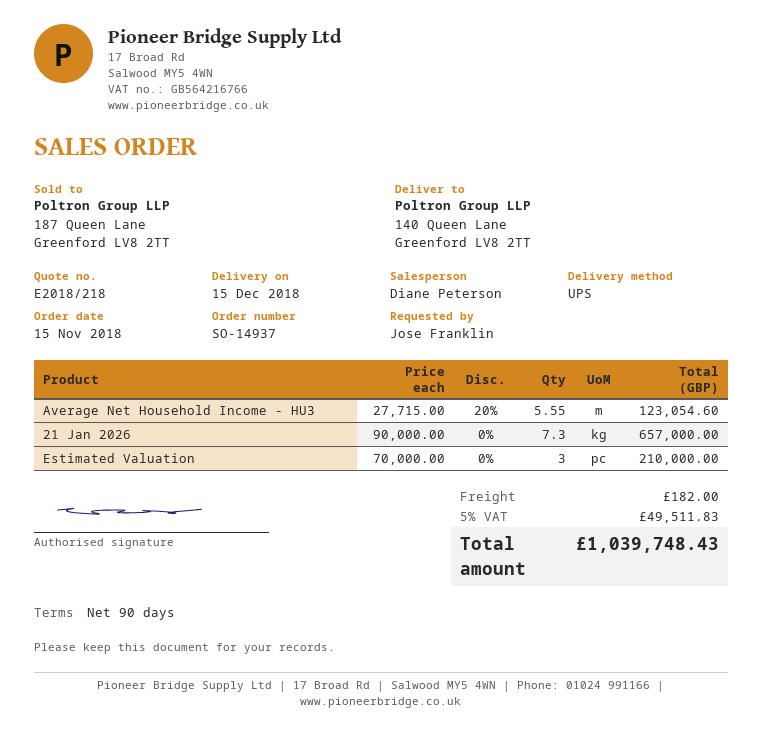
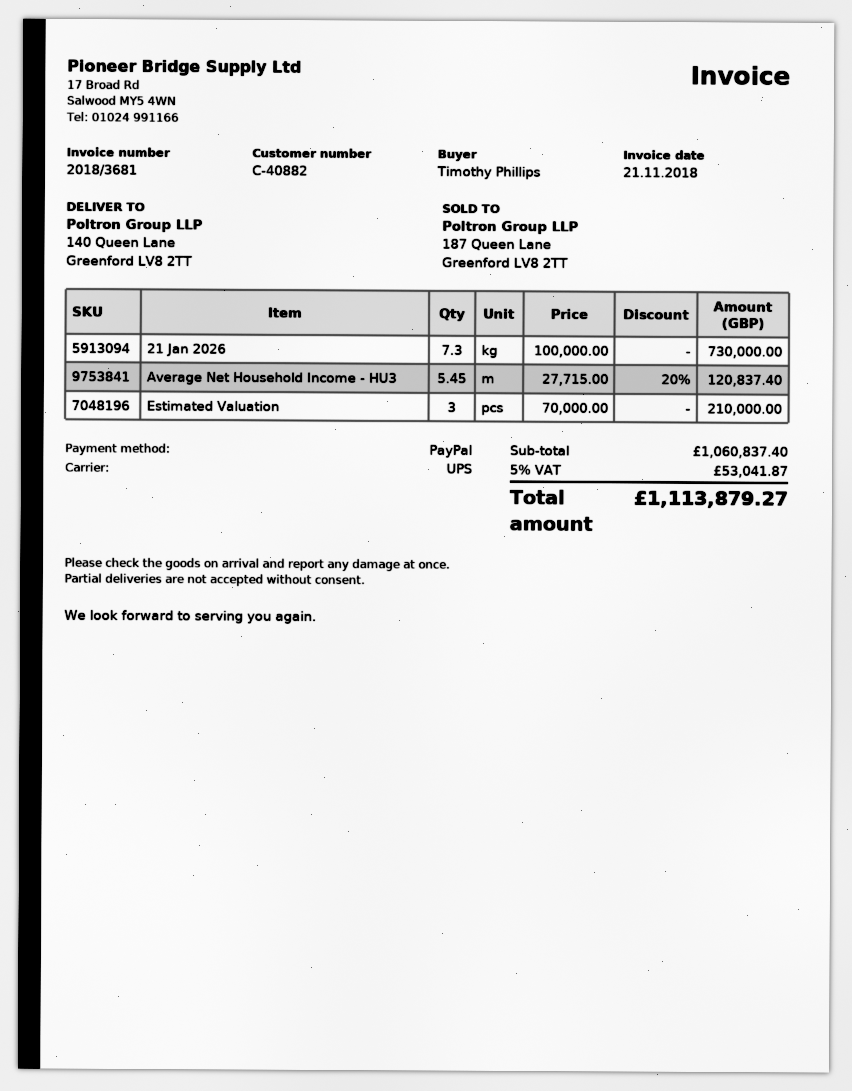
ordered by: Jose Franklin -> Timothy Phillips
Average Net Household Income - HU3: 5.55 x 27715.00 - 20% = 123054.60 -> 5.45 x 27715.00 - 20% = 120837.40
21 Jan 2026: 7.3 x 90000.00 = 657000.00 -> 7.3 x 100000.00 = 730000.00
shipping: 182.00 -> none
tax: 5% = 49511.83 -> 5% = 53041.87
total: 1039748.43 -> 1113879.27

